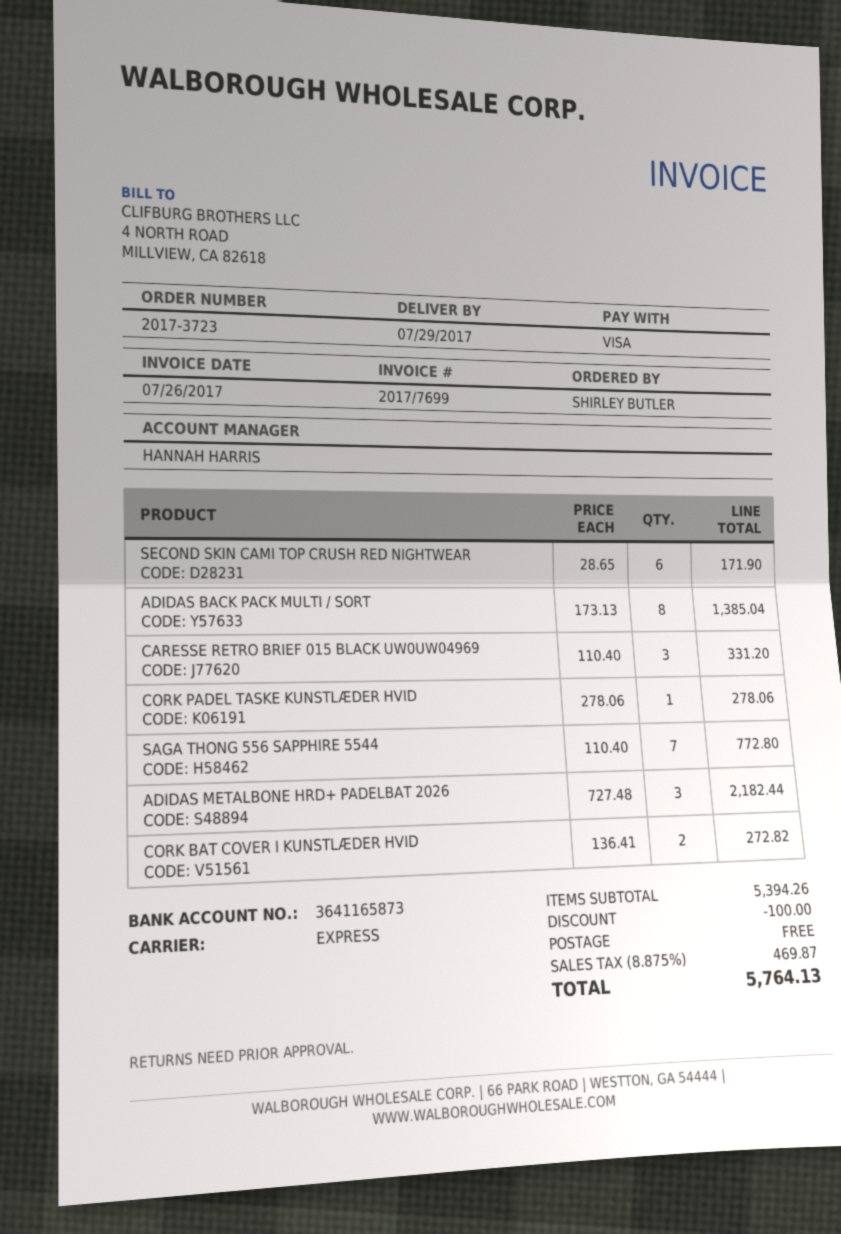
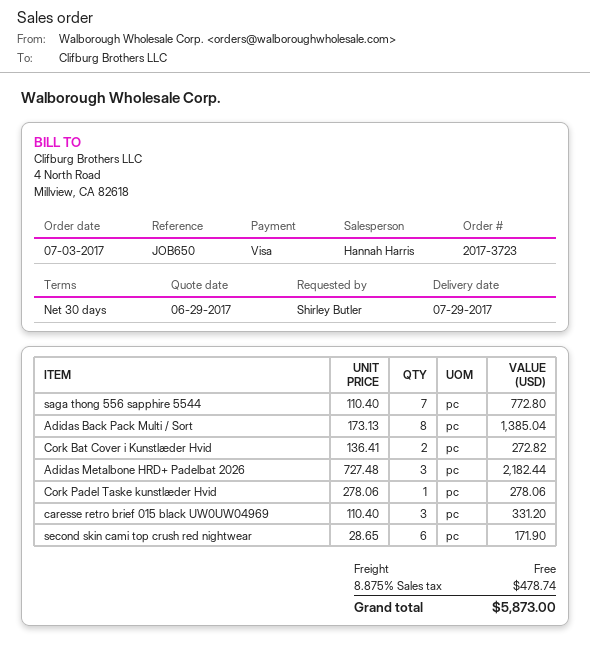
discount: 100.00 -> none
tax: 8.875% = 469.87 -> 8.875% = 478.74
total: 5764.13 -> 5873.00

